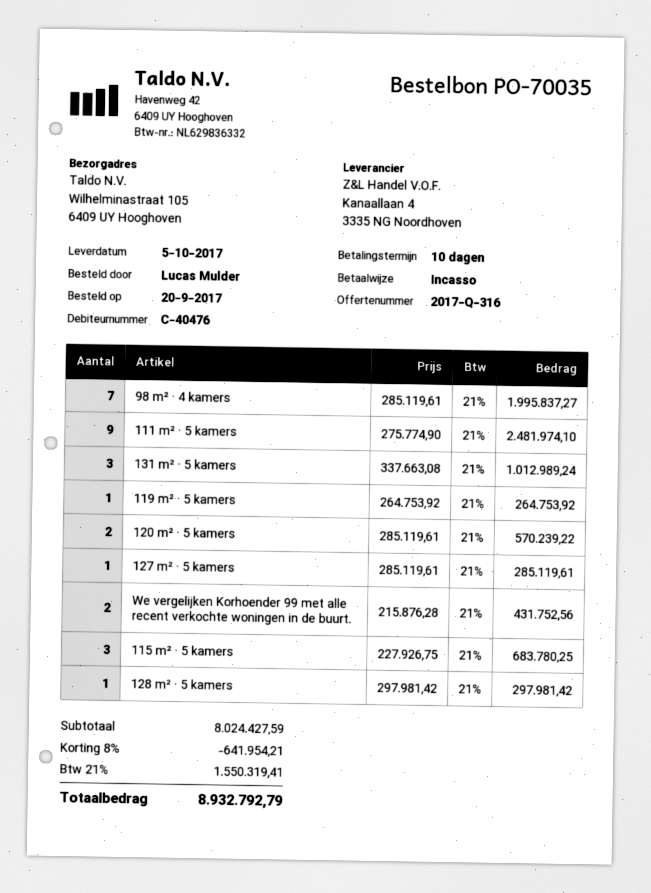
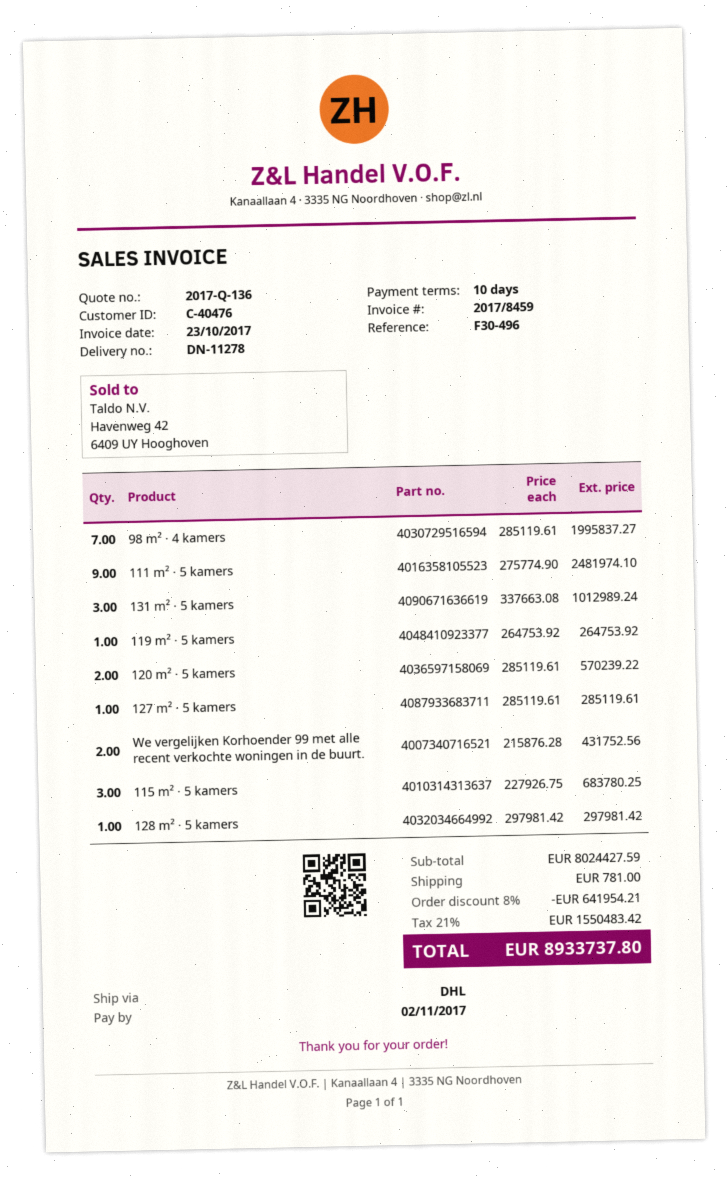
quote number: 2017-Q-316 -> 2017-Q-136
shipping: none -> 781.00
tax: 21% = 1550319.41 -> 21% = 1550483.42
total: 8932792.79 -> 8933737.80

